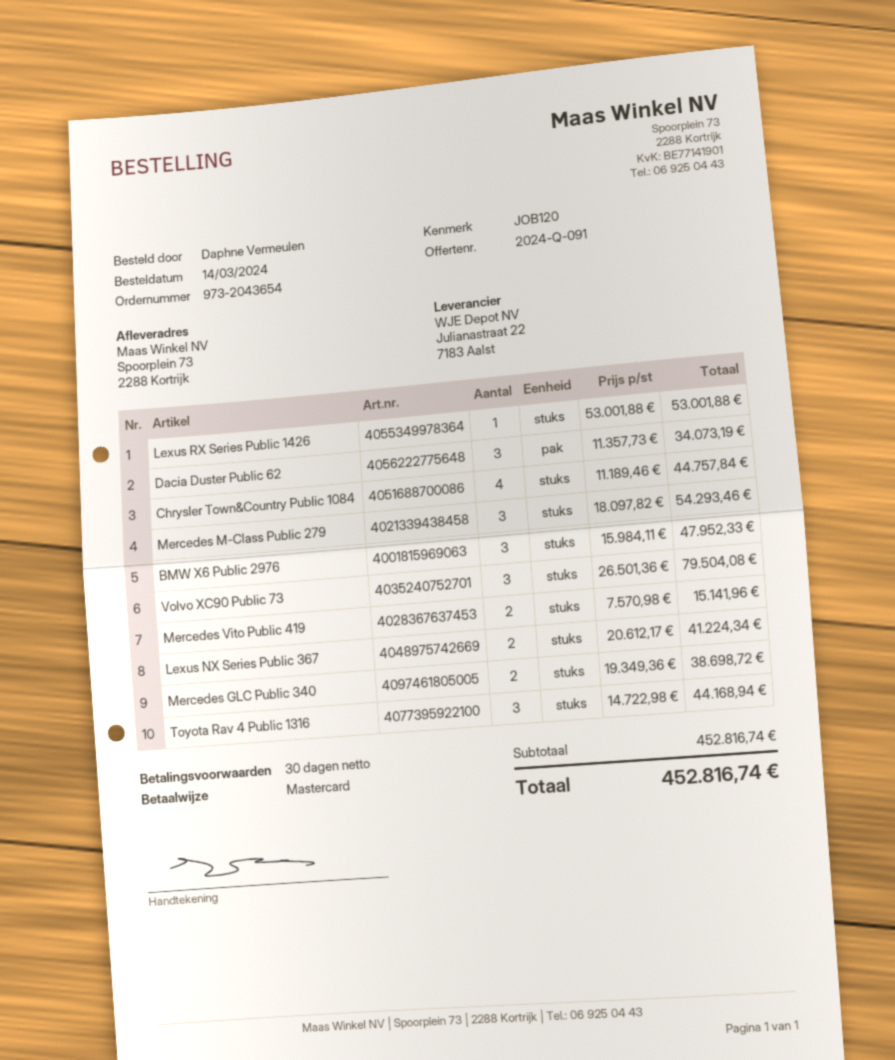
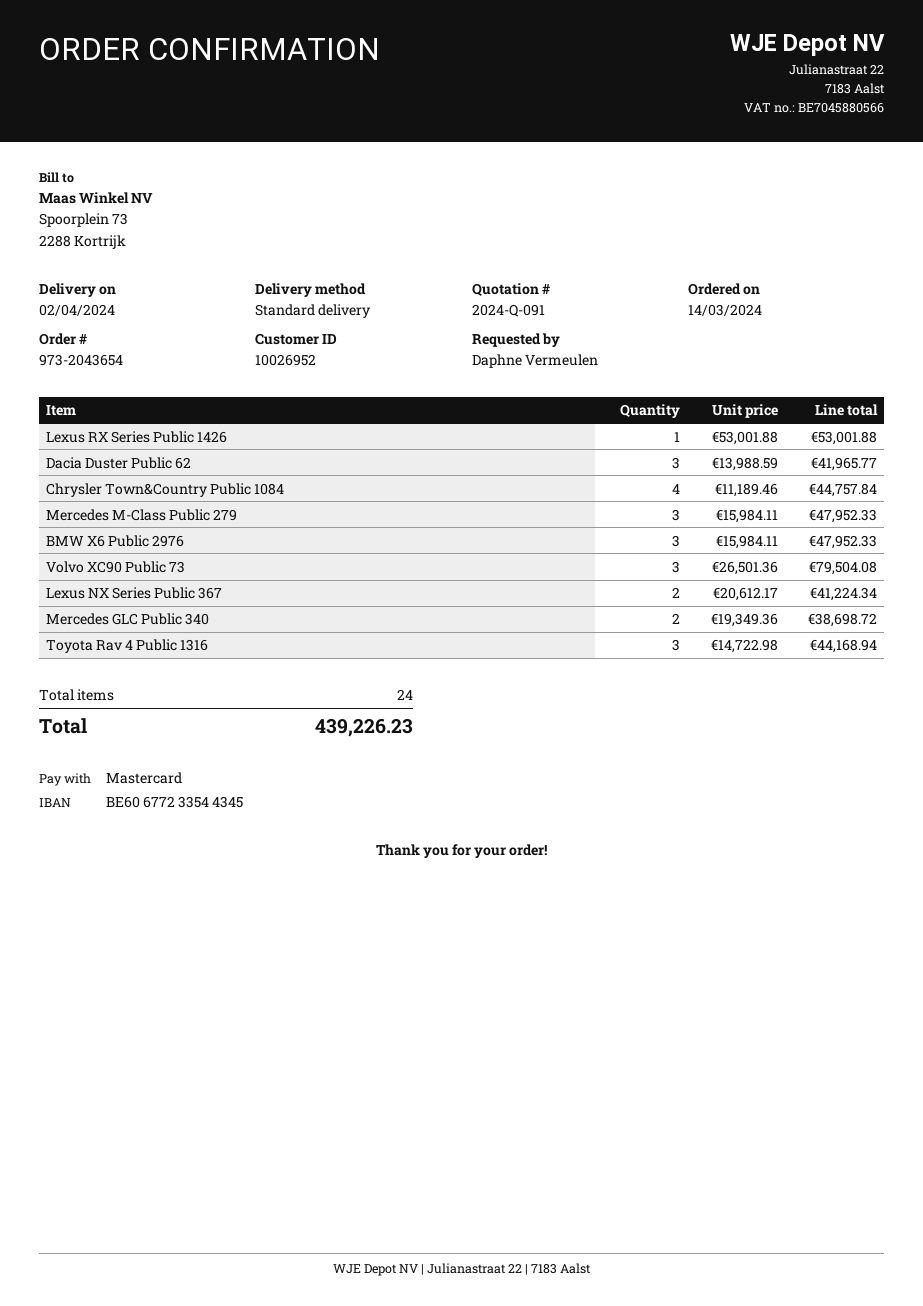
Dacia Duster Public 62: 3 x 11357.73 = 34073.19 -> 3 x 13988.59 = 41965.77
Mercedes M-Class Public 279: 3 x 18097.82 = 54293.46 -> 3 x 15984.11 = 47952.33
Mercedes Vito Public 419: 2 x 7570.98 = 15141.96 -> none
total: 452816.74 -> 439226.23

